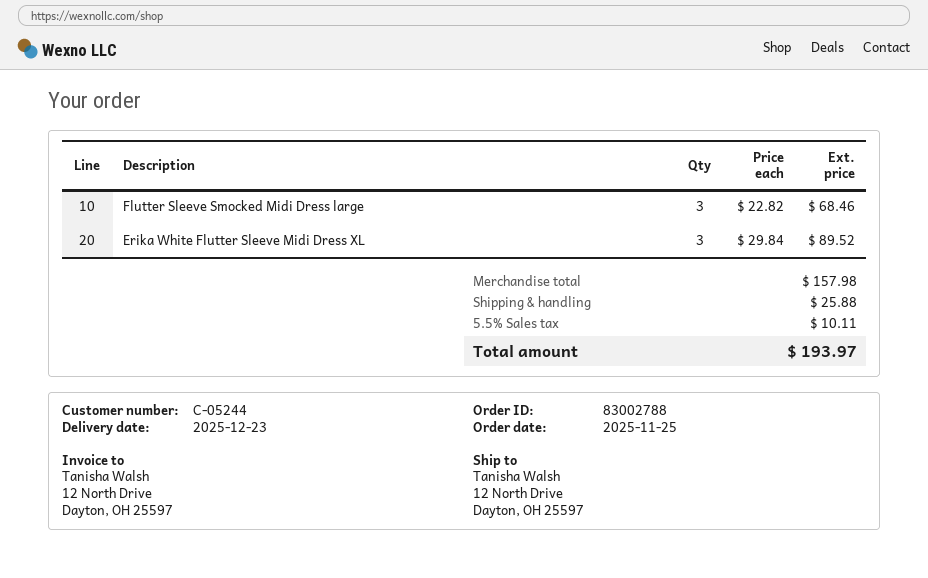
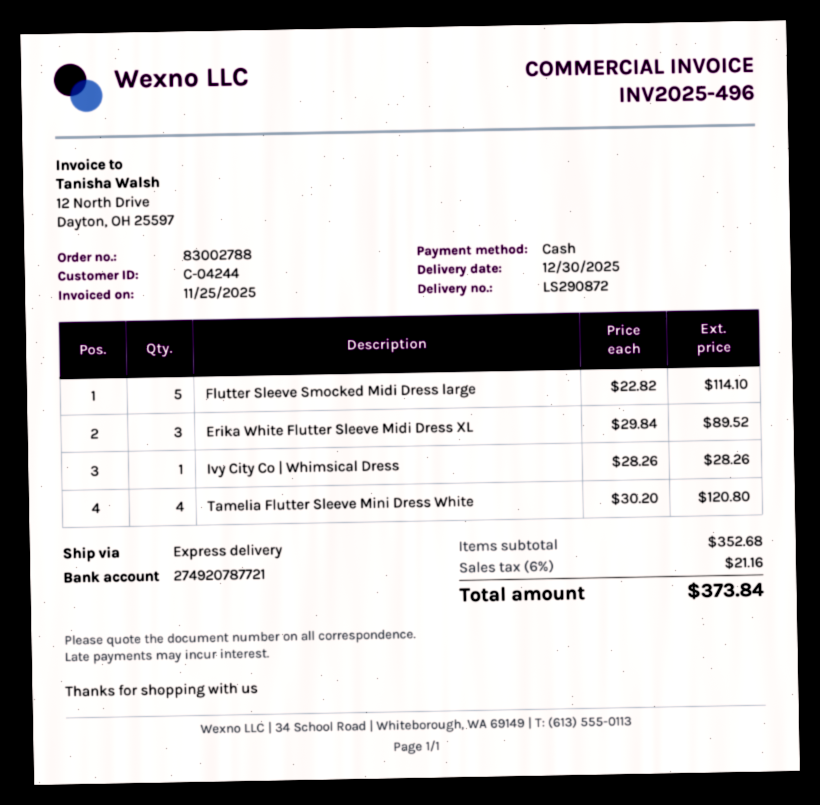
delivery date: 2025-12-23 -> 2025-12-30
customer number: C-05244 -> C-04244
Flutter Sleeve Smocked Midi Dress large: 3 x 22.82 = 68.46 -> 5 x 22.82 = 114.10
Ivy City Co | Whimsical Dress: none -> 1 x 28.26 = 28.26
Tamelia Flutter Sleeve Mini Dress White: none -> 4 x 30.20 = 120.80
subtotal: 157.98 -> 352.68
shipping: 25.88 -> none
tax: 5.5% = 10.11 -> 6% = 21.16
total: 193.97 -> 373.84

